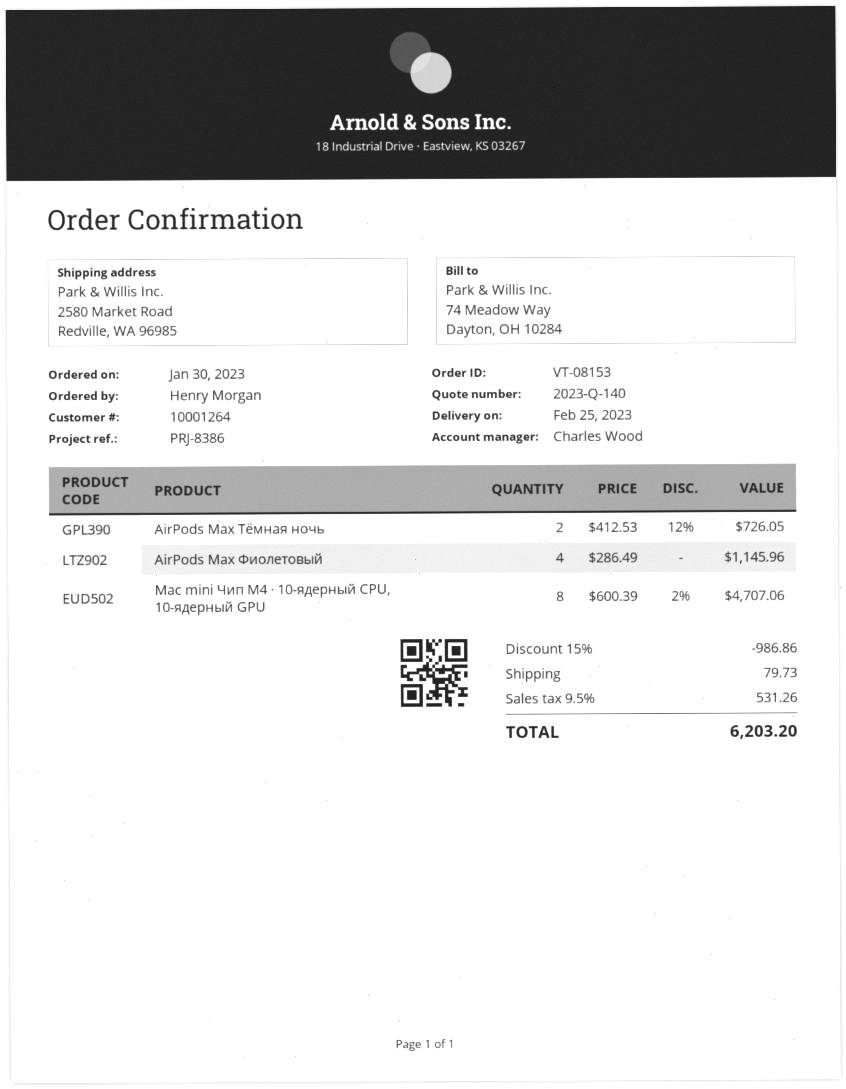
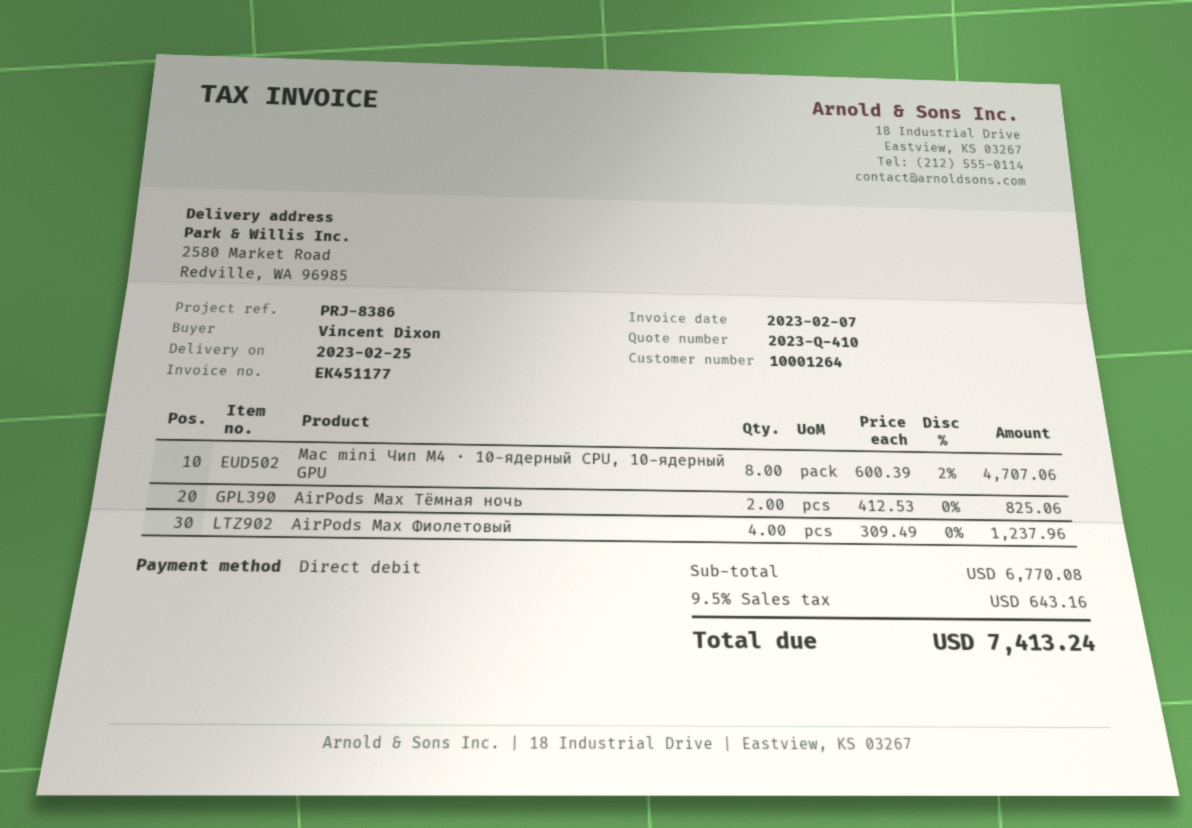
quote number: 2023-Q-140 -> 2023-Q-410
ordered by: Henry Morgan -> Vincent Dixon
AirPods Max Тёмная ночь: 2 x 412.53 - 12% = 726.05 -> 2 x 412.53 = 825.06
AirPods Max Фиолетовый: 4 x 286.49 = 1145.96 -> 4 x 309.49 = 1237.96
discount: 15% = 986.86 -> none
shipping: 79.73 -> none
tax: 9.5% = 531.26 -> 9.5% = 643.16
total: 6203.20 -> 7413.24

